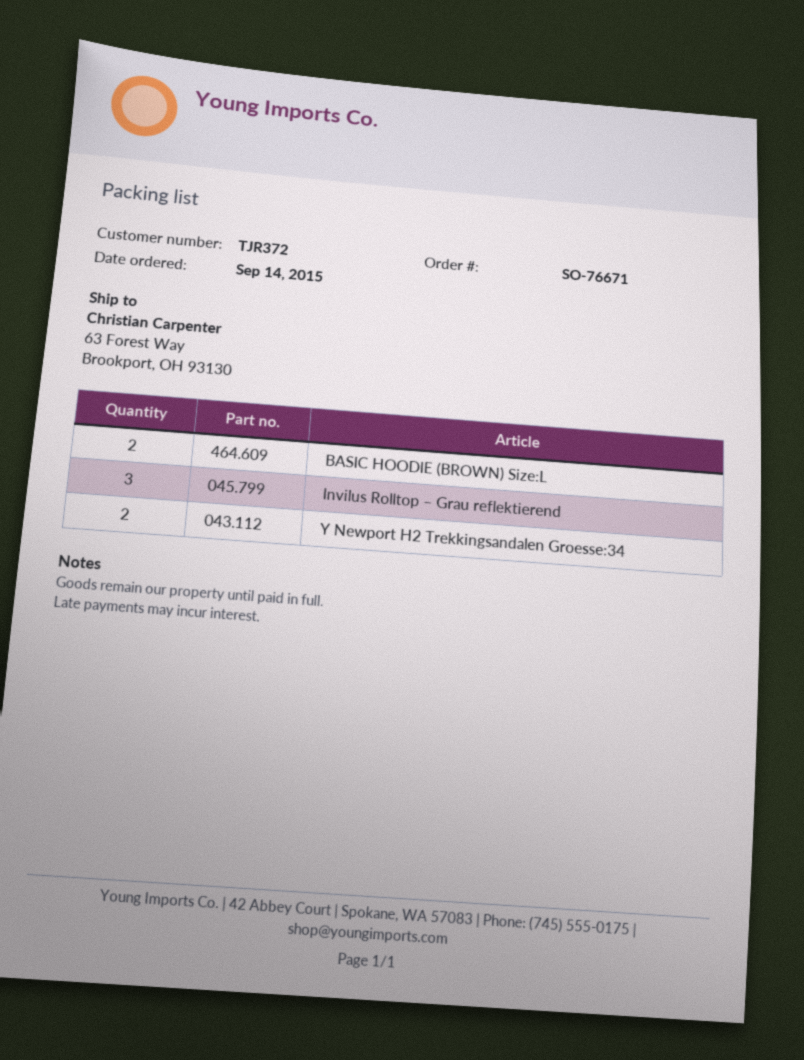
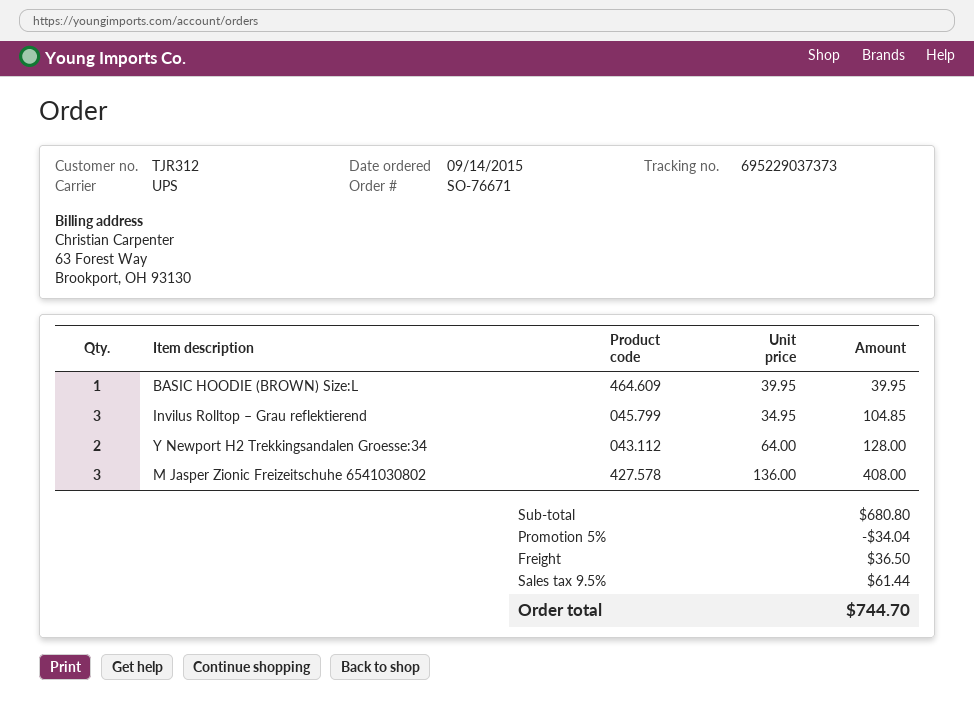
customer number: TJR372 -> TJR312
BASIC HOODIE (BROWN) Size:L: 2 -> 1
M Jasper Zionic Freizeitschuhe 6541030802: none -> 3

